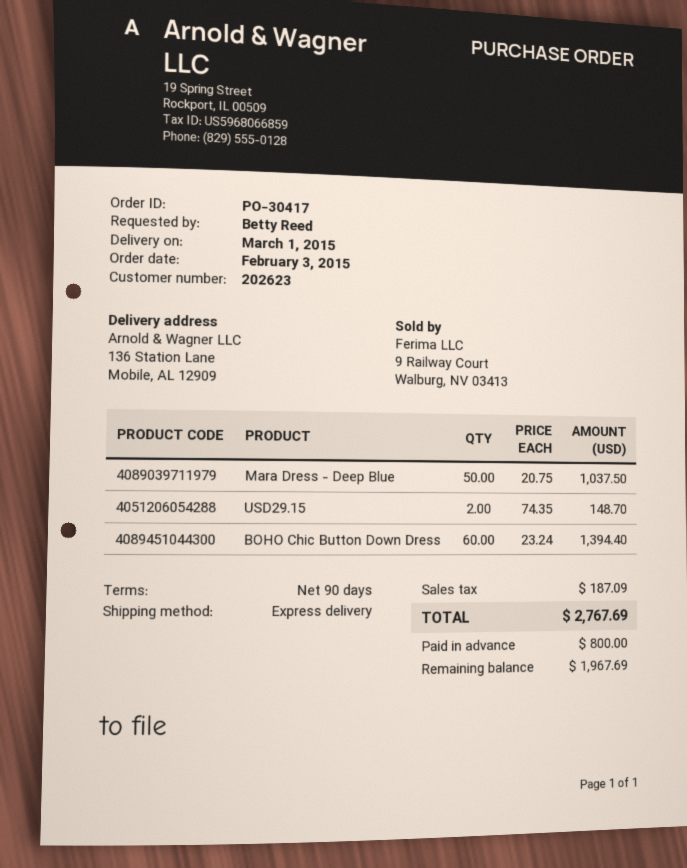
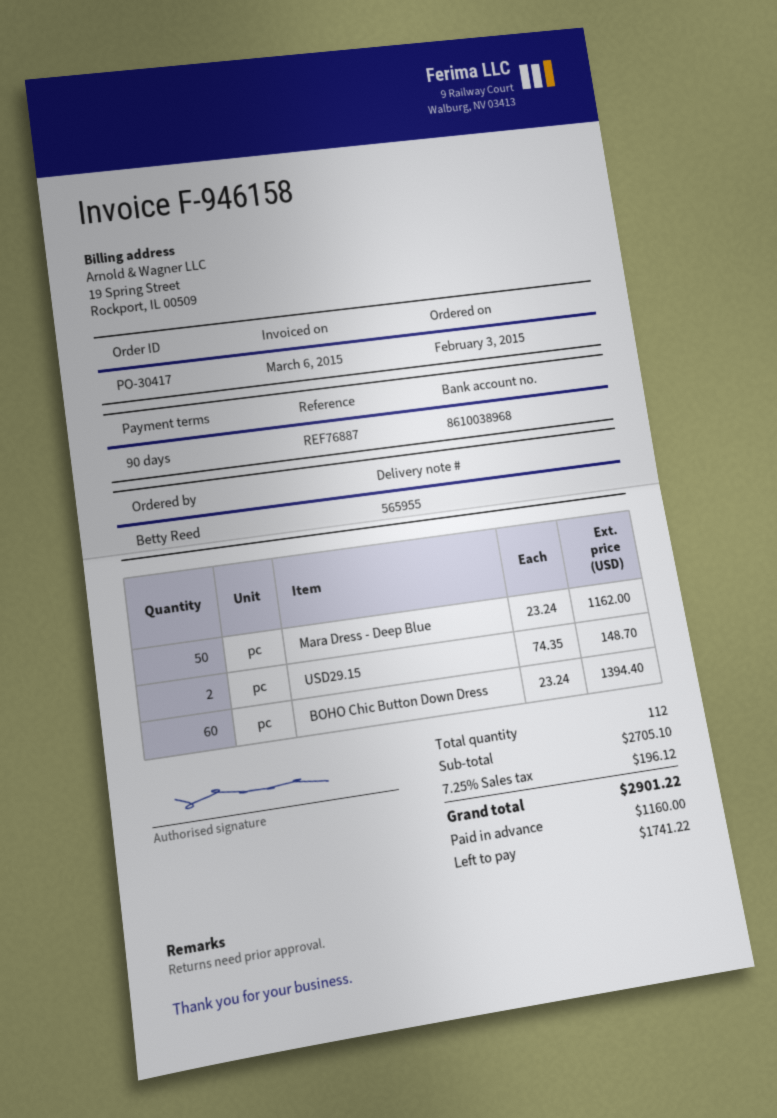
Mara Dress - Deep Blue: 50 x 20.75 = 1037.50 -> 50 x 23.24 = 1162.00
tax: 187.09 -> 196.12
total: 2767.69 -> 2901.22
deposit: 800.00 -> 1160.00
balance: 1967.69 -> 1741.22

